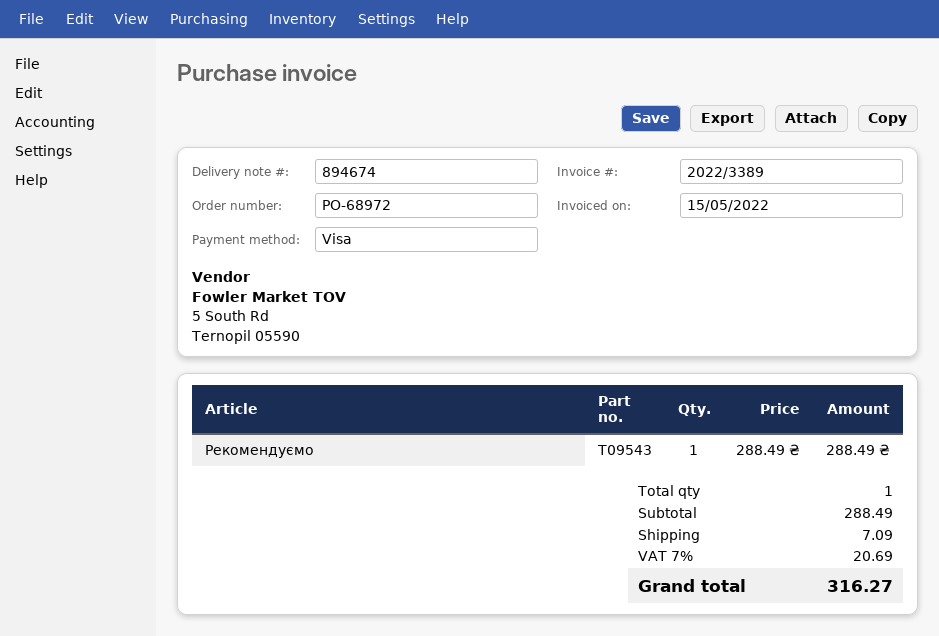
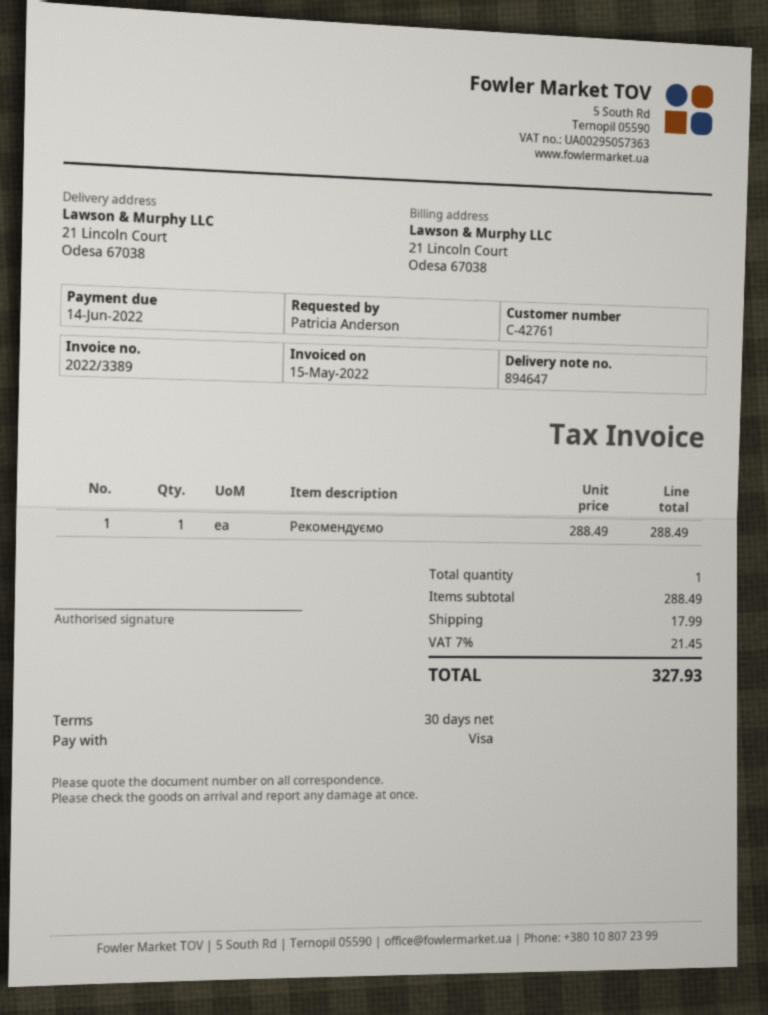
delivery note number: 894674 -> 894647
shipping: 7.09 -> 17.99
tax: 7% = 20.69 -> 7% = 21.45
total: 316.27 -> 327.93

